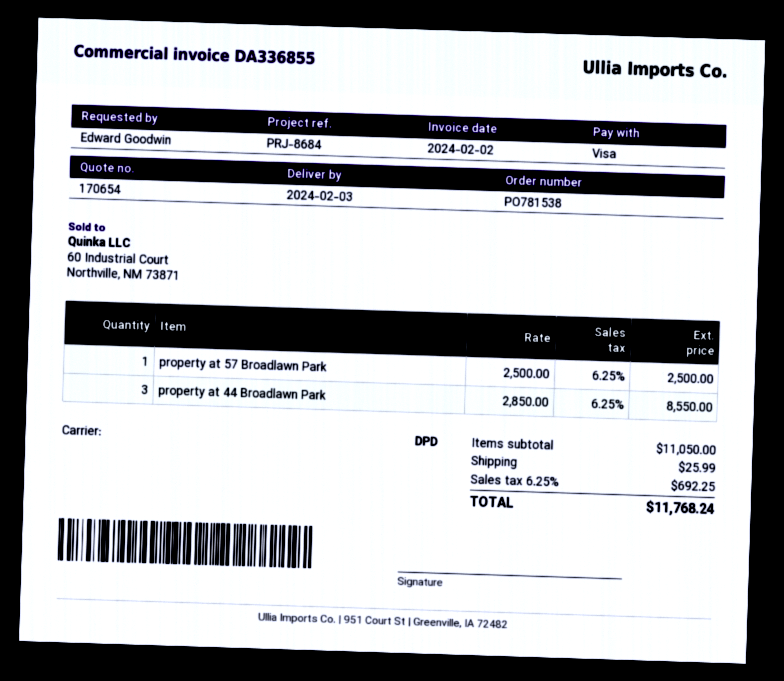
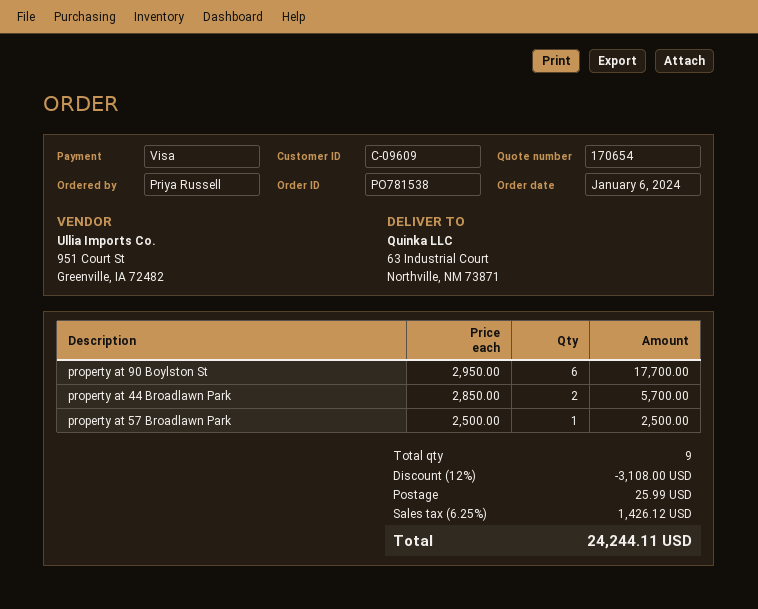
ordered by: Edward Goodwin -> Priya Russell
property at 44 Broadlawn Park: 3 x 2850.00 = 8550.00 -> 2 x 2850.00 = 5700.00
property at 90 Boylston St: none -> 6 x 2950.00 = 17700.00
discount: none -> 12% = 3108.00
tax: 6.25% = 692.25 -> 6.25% = 1426.12
total: 11768.24 -> 24244.11

